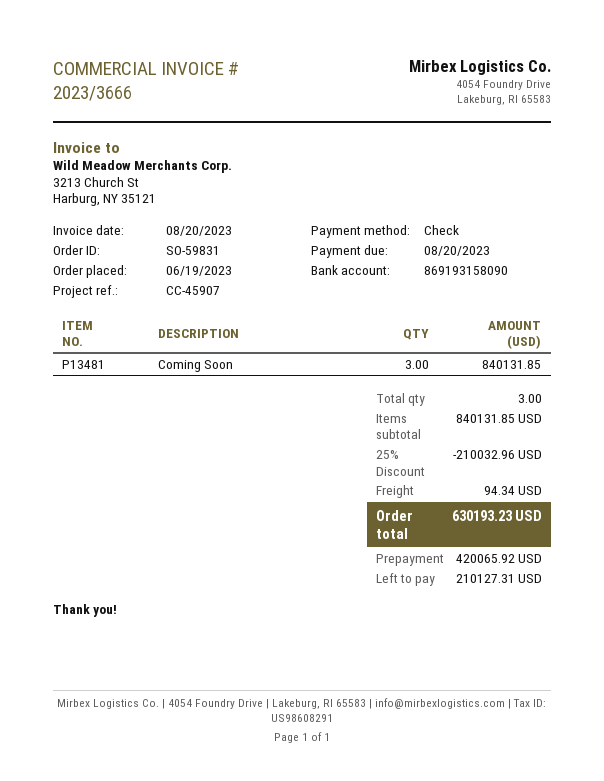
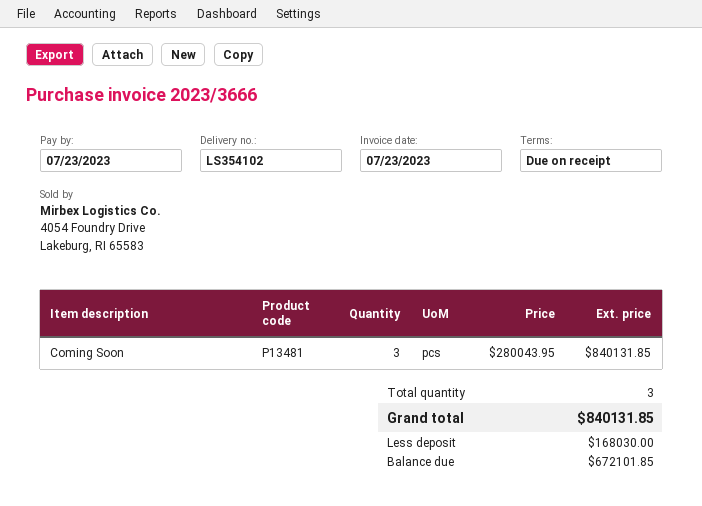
invoice date: 2023-08-20 -> 2023-07-23
due date: 2023-08-20 -> 2023-07-23
discount: 25% = 210032.96 -> none
shipping: 94.34 -> none
total: 630193.23 -> 840131.85
deposit: 420065.92 -> 168030.00
balance: 210127.31 -> 672101.85

